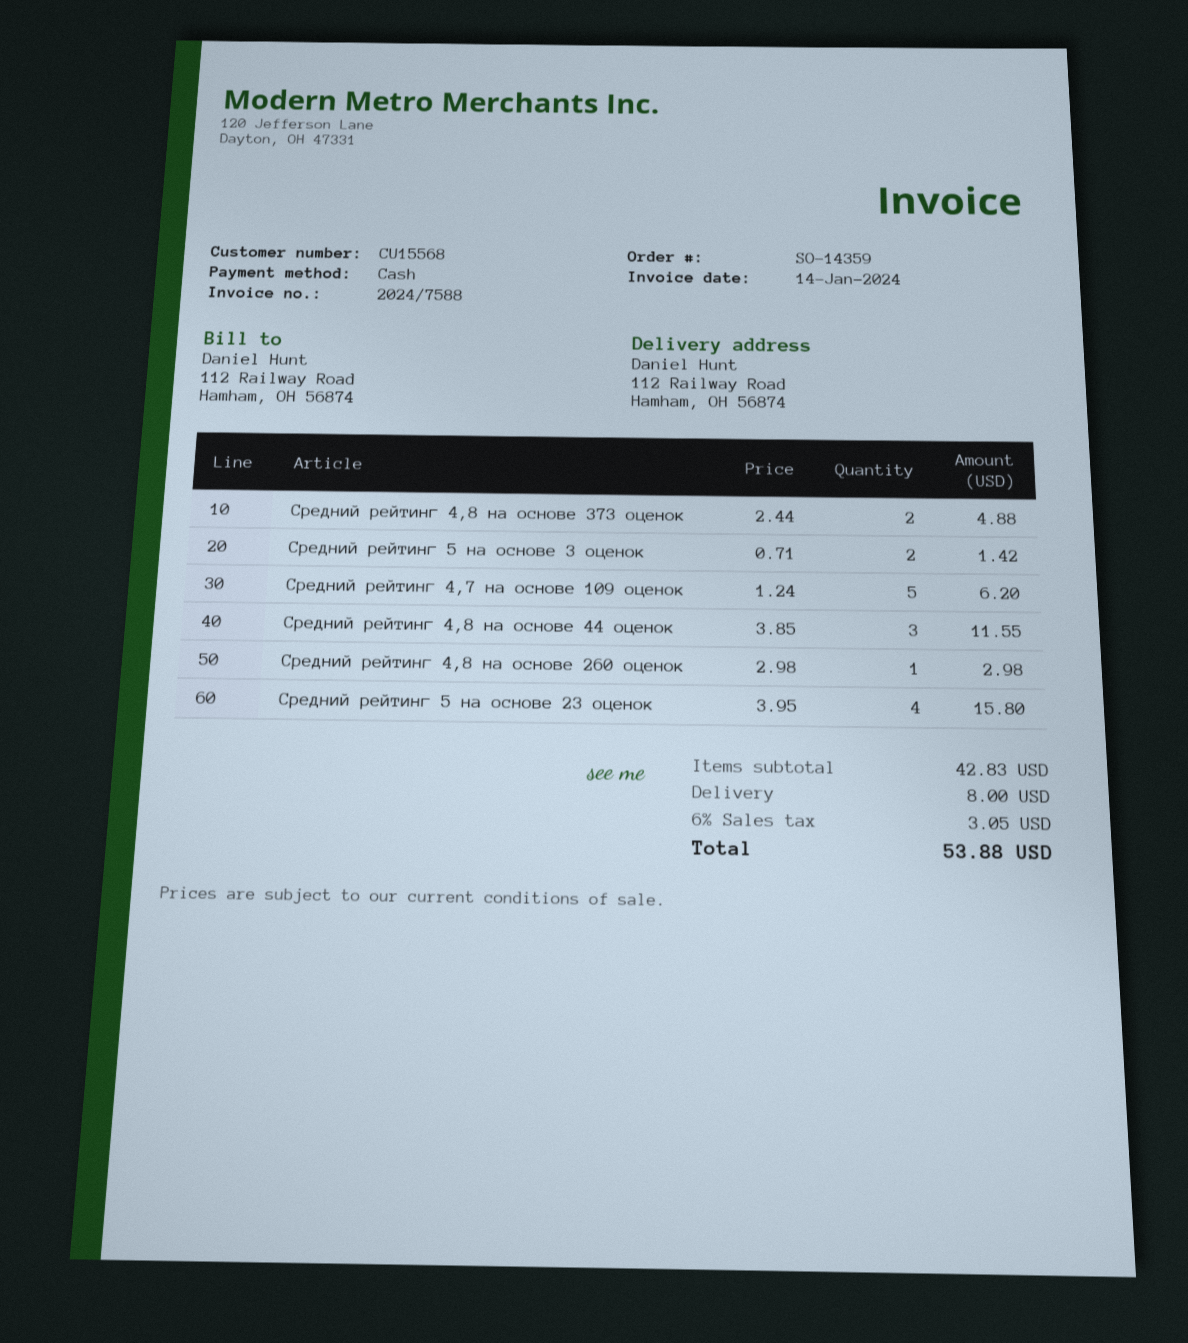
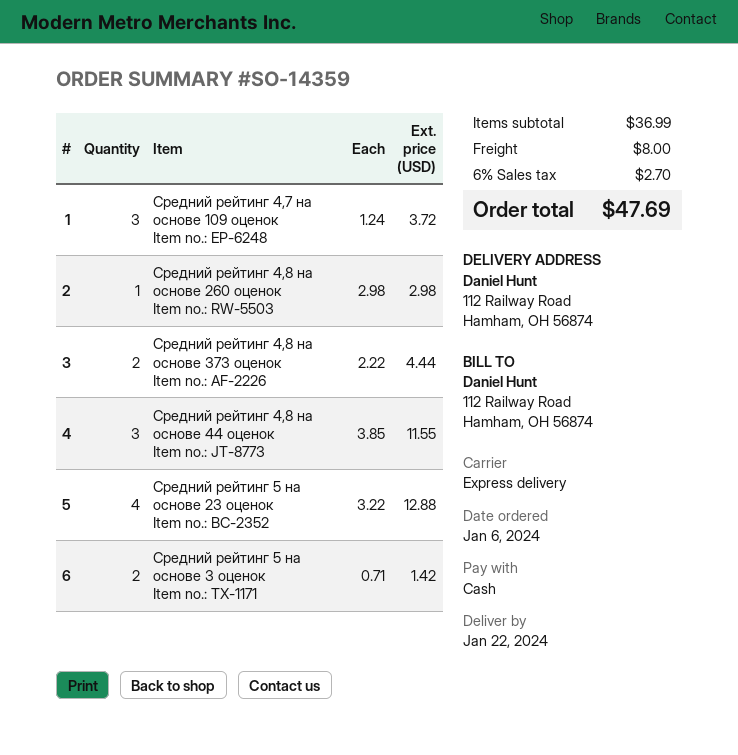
Средний рейтинг 4,8 на основе 373 оценок: 2 x 2.44 = 4.88 -> 2 x 2.22 = 4.44
Средний рейтинг 4,7 на основе 109 оценок: 5 x 1.24 = 6.20 -> 3 x 1.24 = 3.72
Средний рейтинг 5 на основе 23 оценок: 4 x 3.95 = 15.80 -> 4 x 3.22 = 12.88
subtotal: 42.83 -> 36.99
tax: 6% = 3.05 -> 6% = 2.70
total: 53.88 -> 47.69

